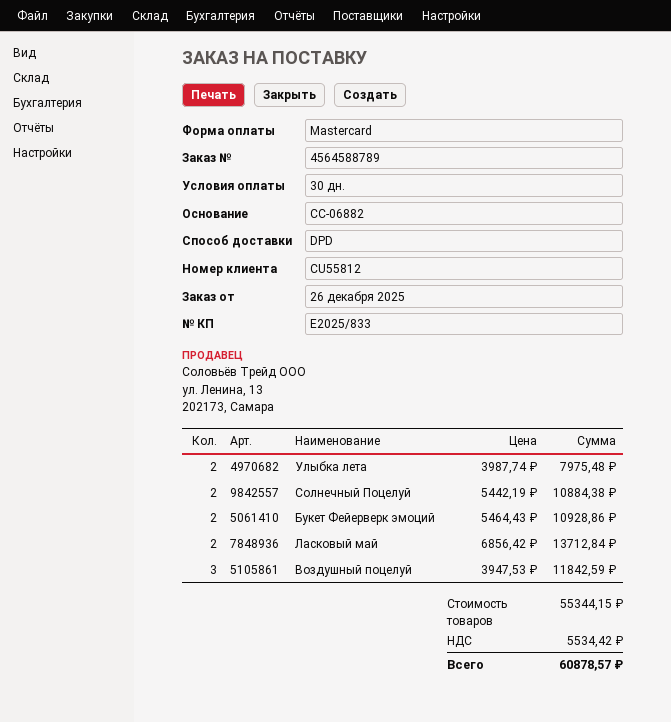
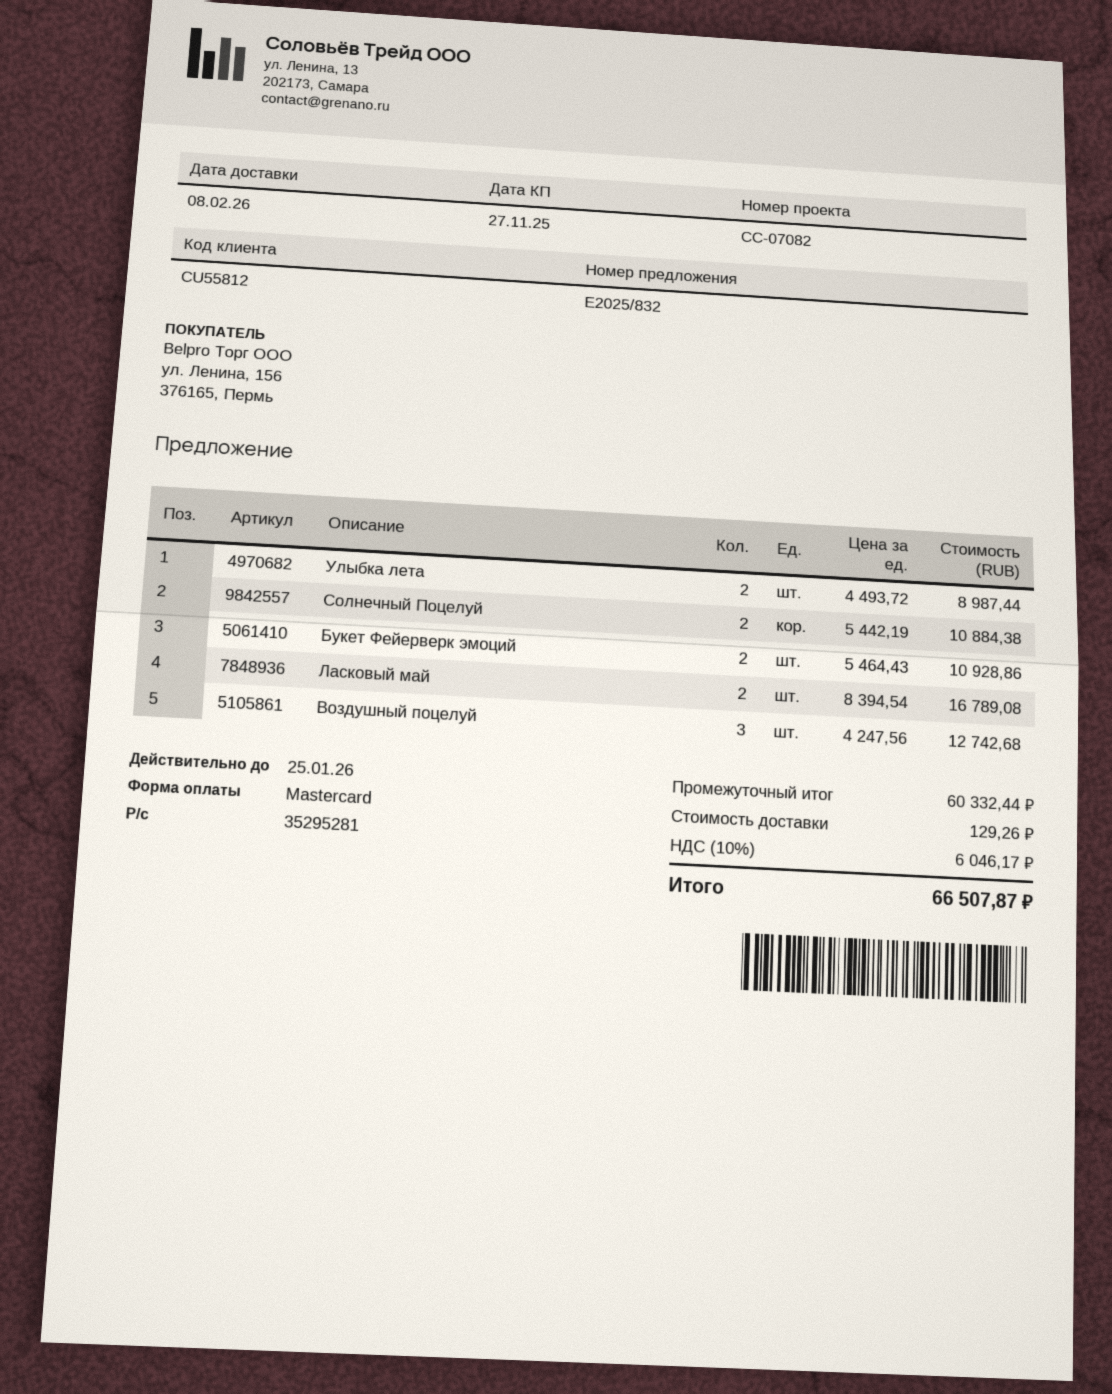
quote number: E2025/833 -> E2025/832
reference: CC-06882 -> CC-07082
Улыбка лета: 2 x 3987.74 = 7975.48 -> 2 x 4493.72 = 8987.44
Ласковый май: 2 x 6856.42 = 13712.84 -> 2 x 8394.54 = 16789.08
Воздушный поцелуй: 3 x 3947.53 = 11842.59 -> 3 x 4247.56 = 12742.68
subtotal: 55344.15 -> 60332.44
shipping: none -> 129.26
tax: 5534.42 -> 6046.17
total: 60878.57 -> 66507.87

